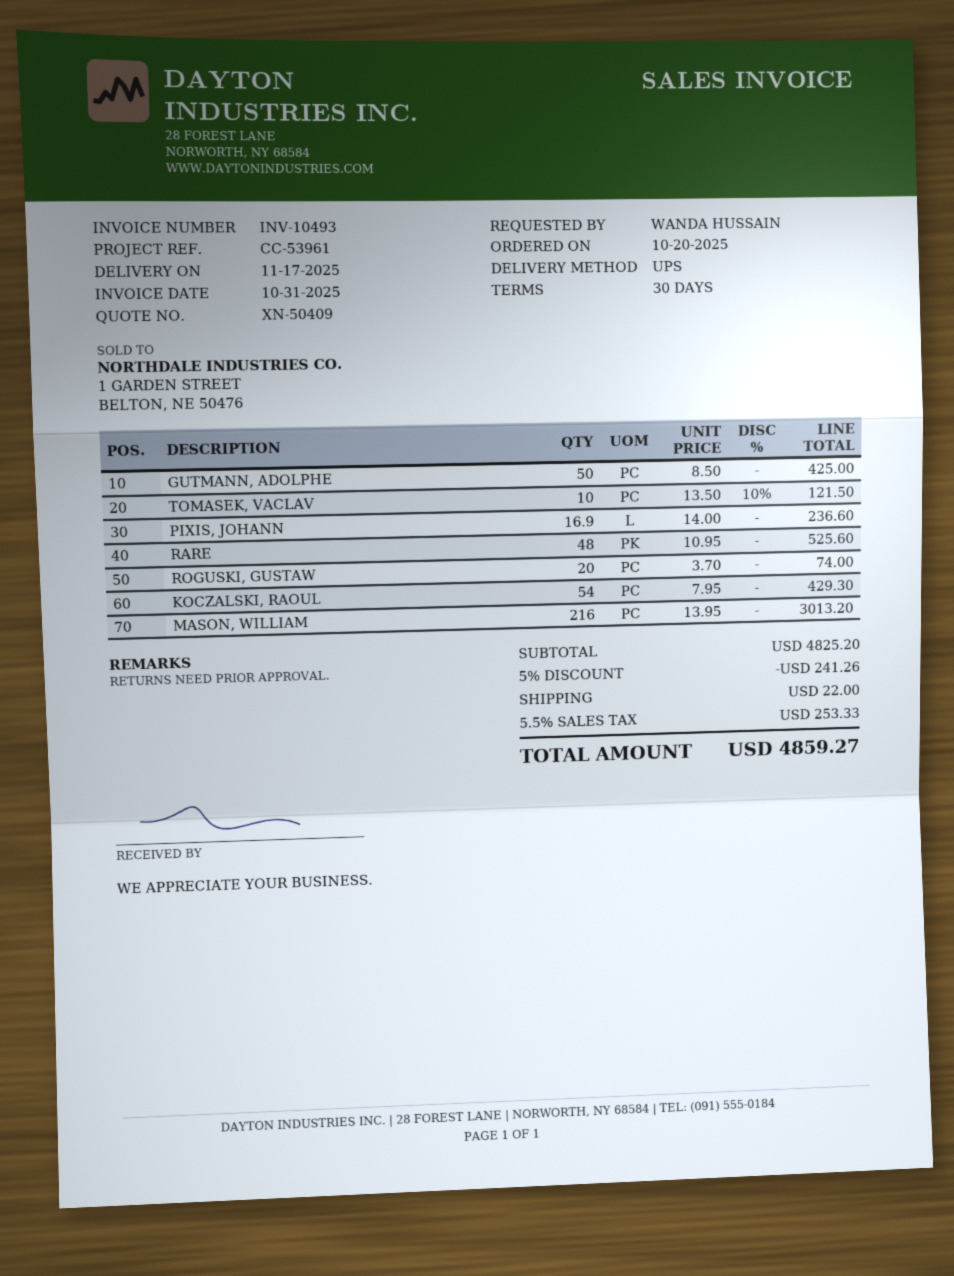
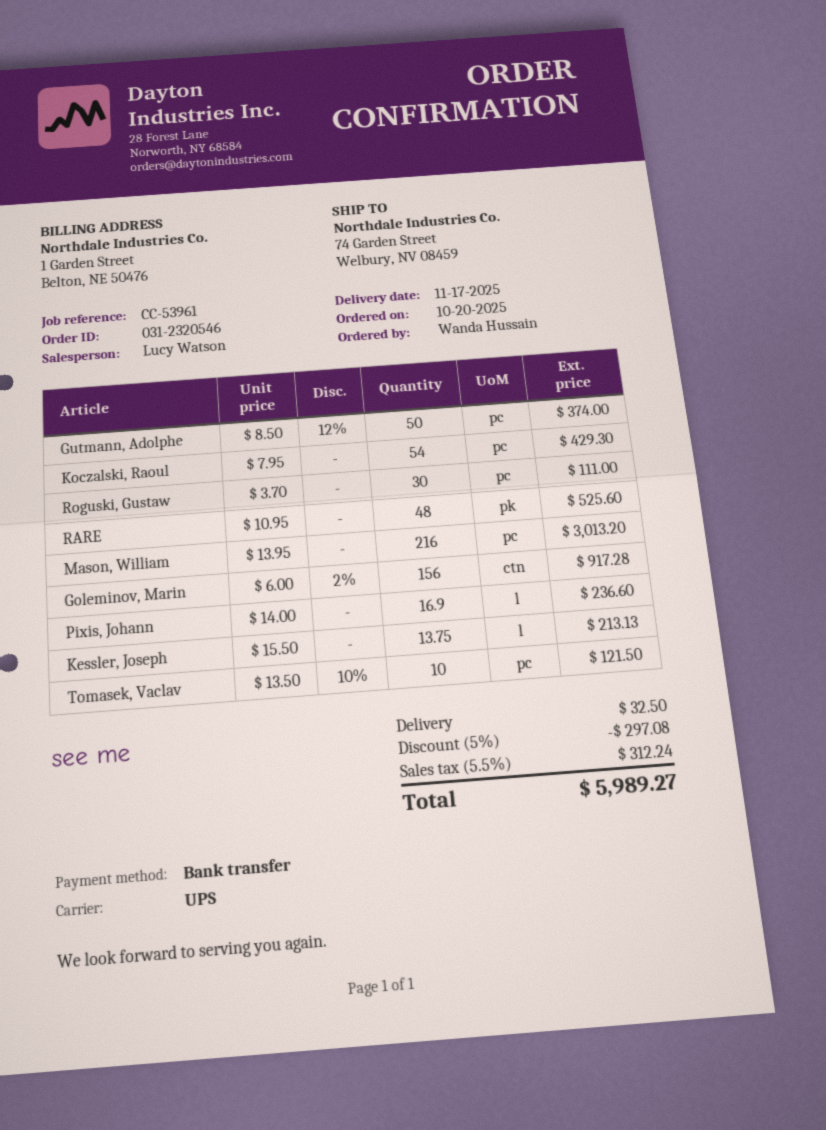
GUTMANN, ADOLPHE: 50 x 8.50 = 425.00 -> 50 x 8.50 - 12% = 374.00
ROGUSKI, GUSTAW: 20 x 3.70 = 74.00 -> 30 x 3.70 = 111.00
Goleminov, Marin: none -> 156 x 6.00 - 2% = 917.28
Kessler, Joseph: none -> 13.75 x 15.50 = 213.13
discount: 5% = 241.26 -> 5% = 297.08
shipping: 22.00 -> 32.50
tax: 5.5% = 253.33 -> 5.5% = 312.24
total: 4859.27 -> 5989.27

